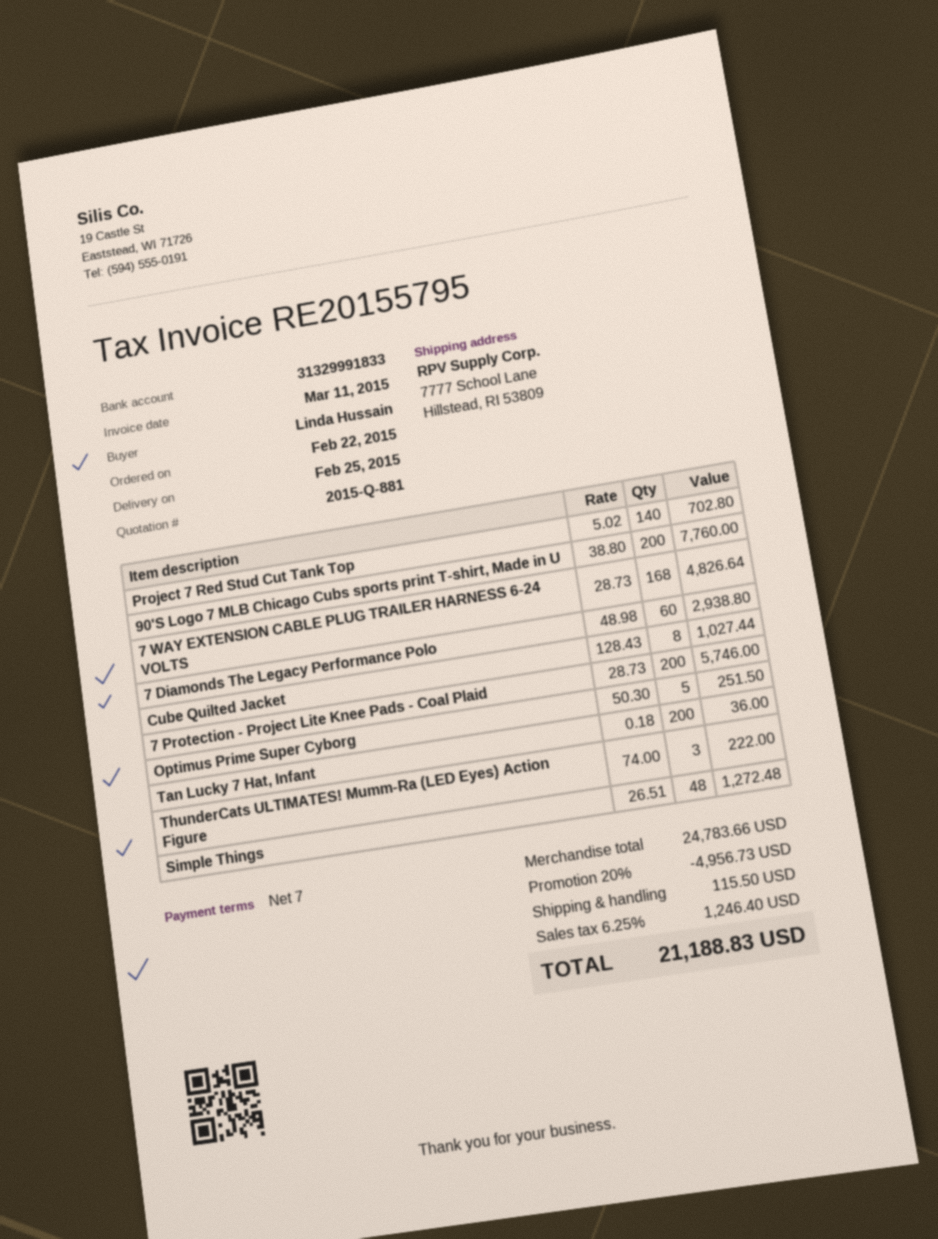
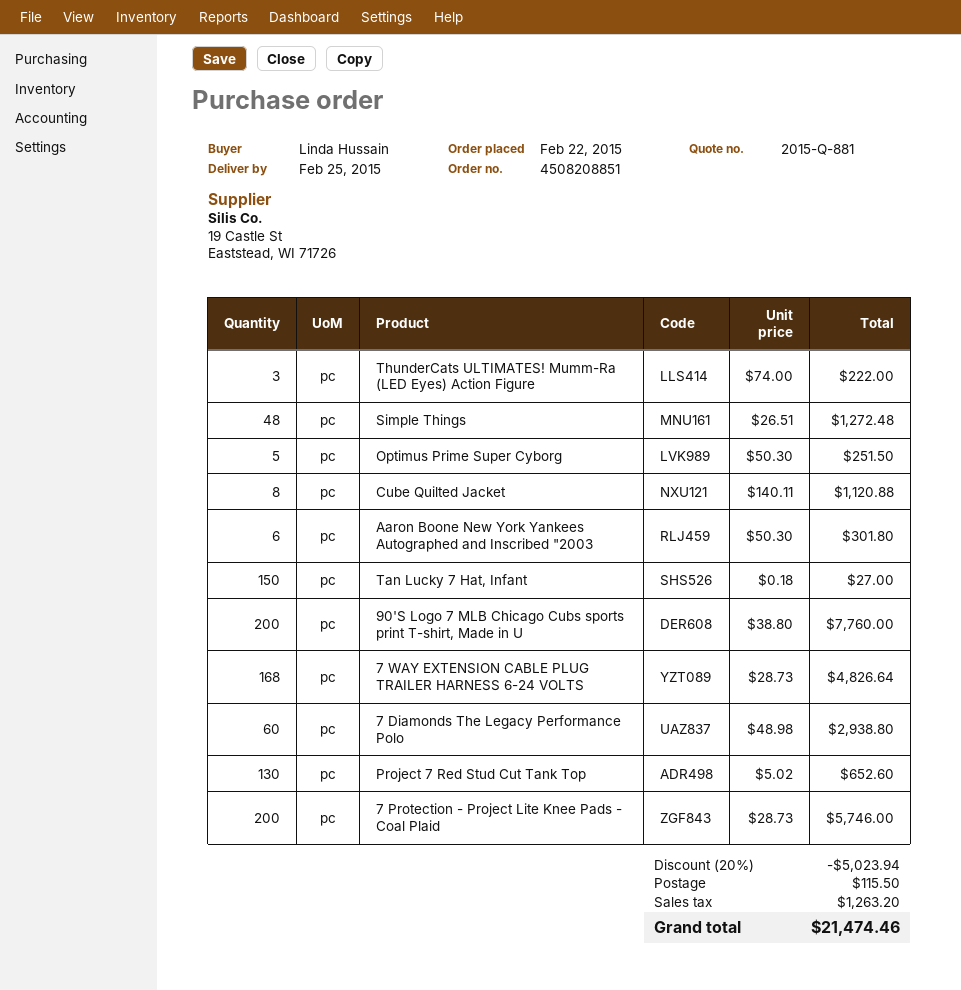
Project 7 Red Stud Cut Tank Top: 140 x 5.02 = 702.80 -> 130 x 5.02 = 652.60
Cube Quilted Jacket: 8 x 128.43 = 1027.44 -> 8 x 140.11 = 1120.88
Tan Lucky 7 Hat, Infant: 200 x 0.18 = 36.00 -> 150 x 0.18 = 27.00
Aaron Boone New York Yankees Autographed and Inscribed "2003: none -> 6 x 50.30 = 301.80
discount: 20% = 4956.73 -> 20% = 5023.94
tax: 1246.40 -> 1263.20
total: 21188.83 -> 21474.46

